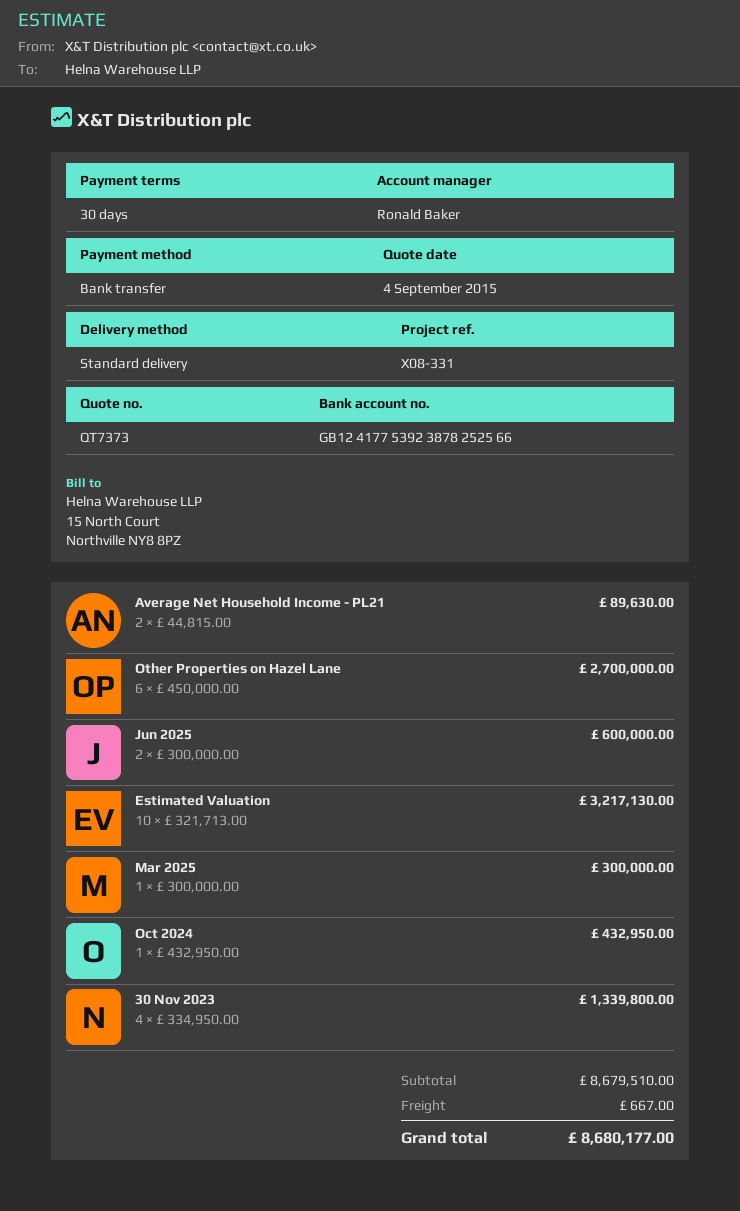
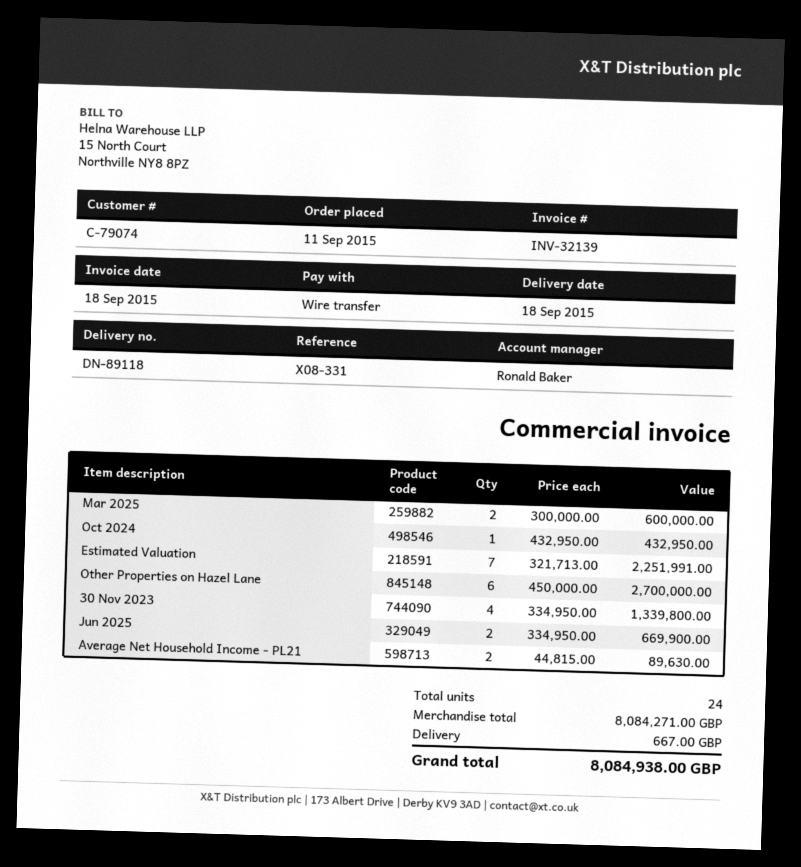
Jun 2025: 2 x 300000.00 = 600000.00 -> 2 x 334950.00 = 669900.00
Estimated Valuation: 10 x 321713.00 = 3217130.00 -> 7 x 321713.00 = 2251991.00
Mar 2025: 1 x 300000.00 = 300000.00 -> 2 x 300000.00 = 600000.00
subtotal: 8679510.00 -> 8084271.00
total: 8680177.00 -> 8084938.00

